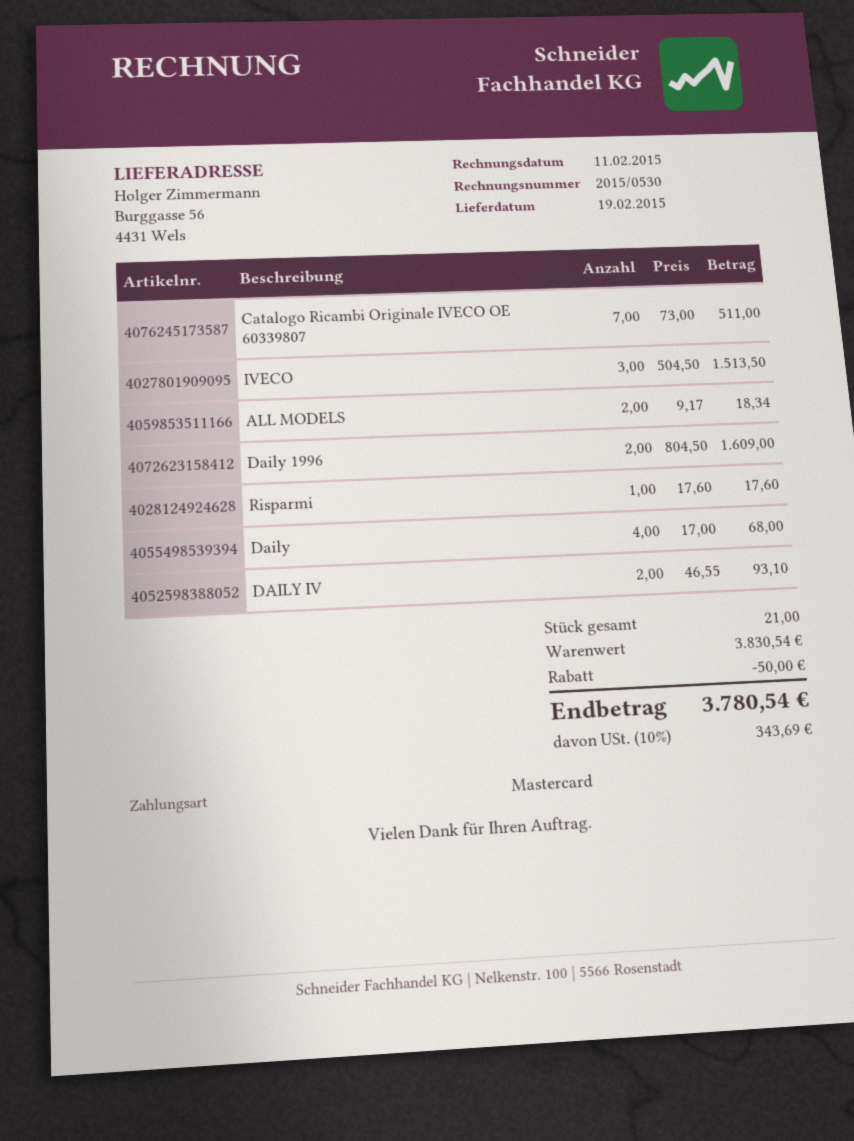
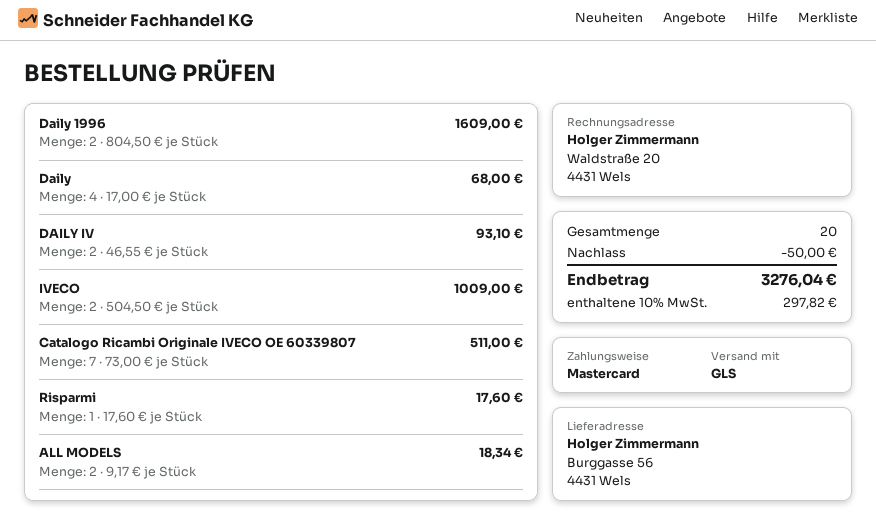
IVECO: 3 x 504.50 = 1513.50 -> 2 x 504.50 = 1009.00
total quantity: 21 -> 20
tax: 10% = 343.69 -> 10% = 297.82
total: 3780.54 -> 3276.04

